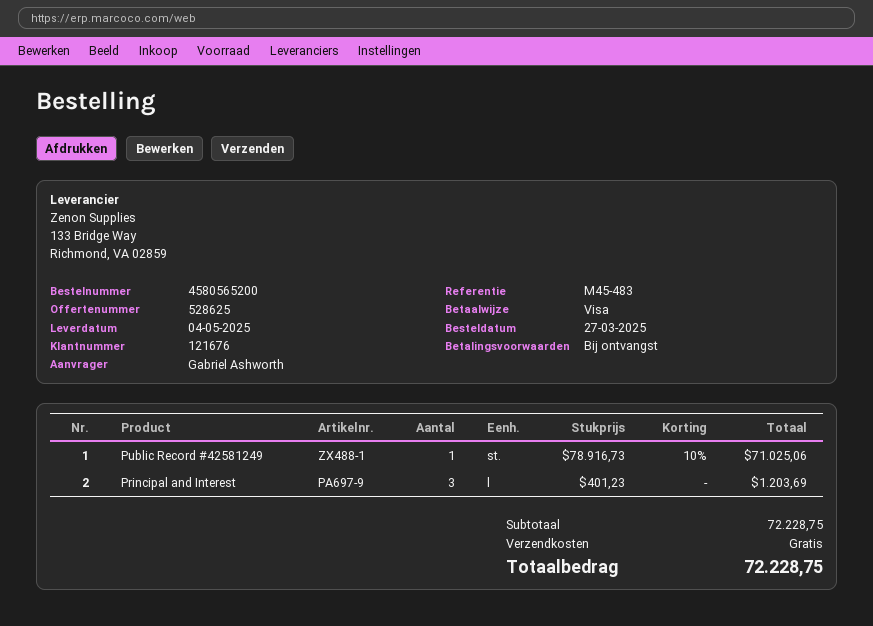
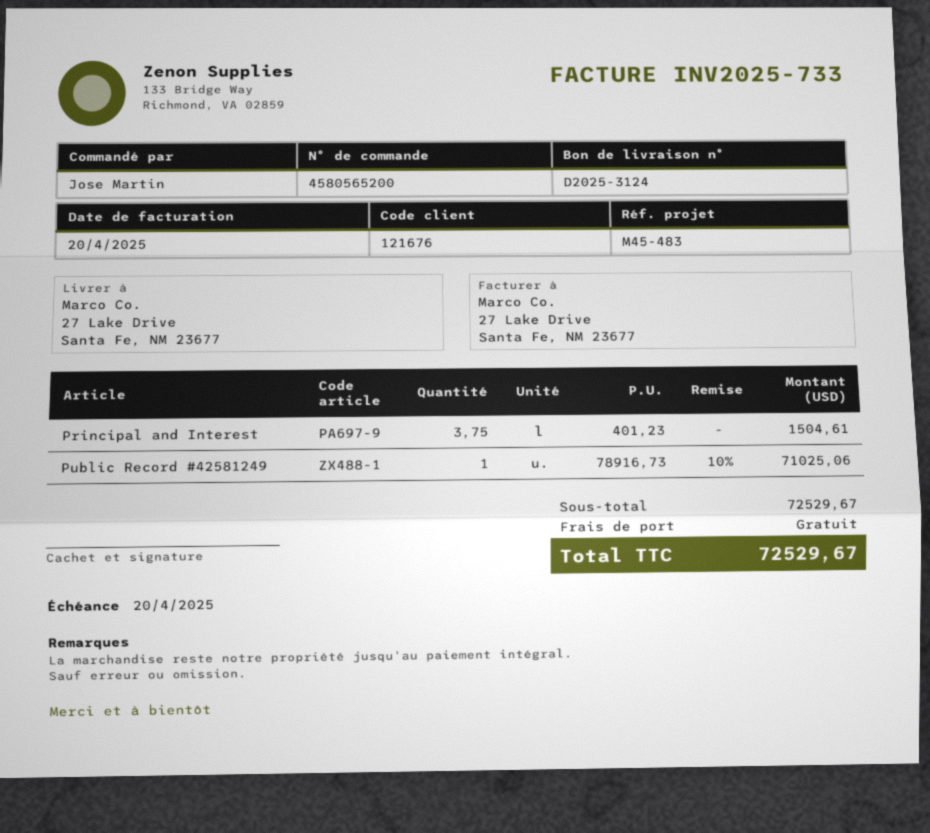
ordered by: Gabriel Ashworth -> Jose Martin
Principal and Interest: 3 x 401.23 = 1203.69 -> 3.75 x 401.23 = 1504.61
subtotal: 72228.75 -> 72529.67
total: 72228.75 -> 72529.67

